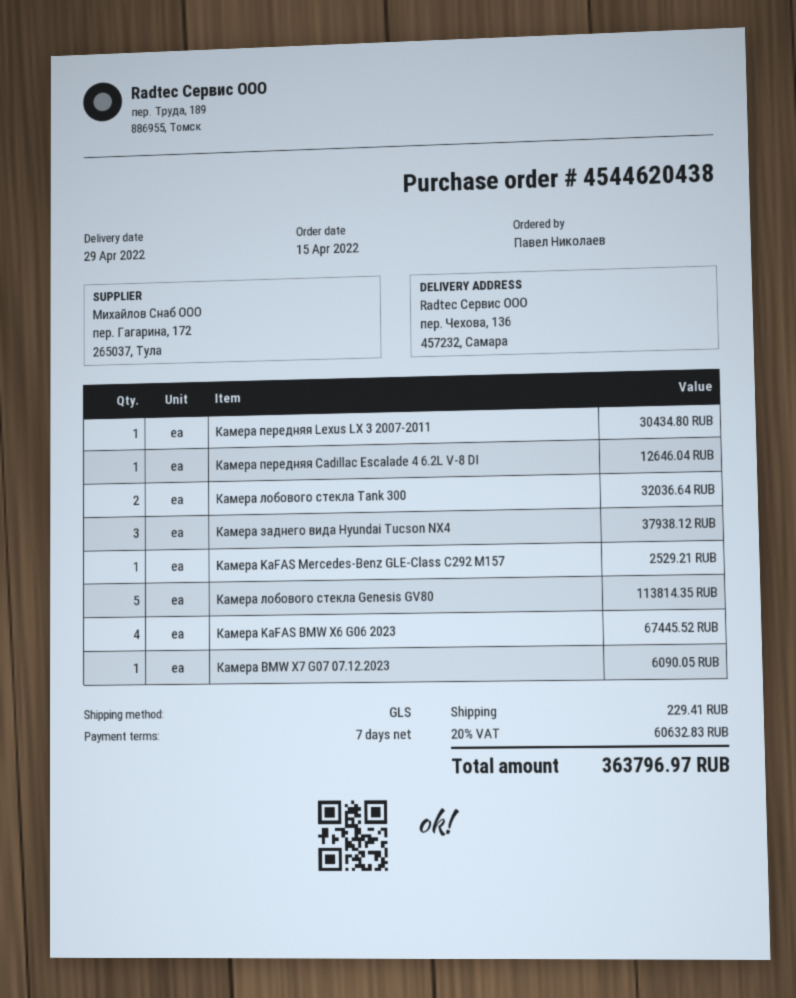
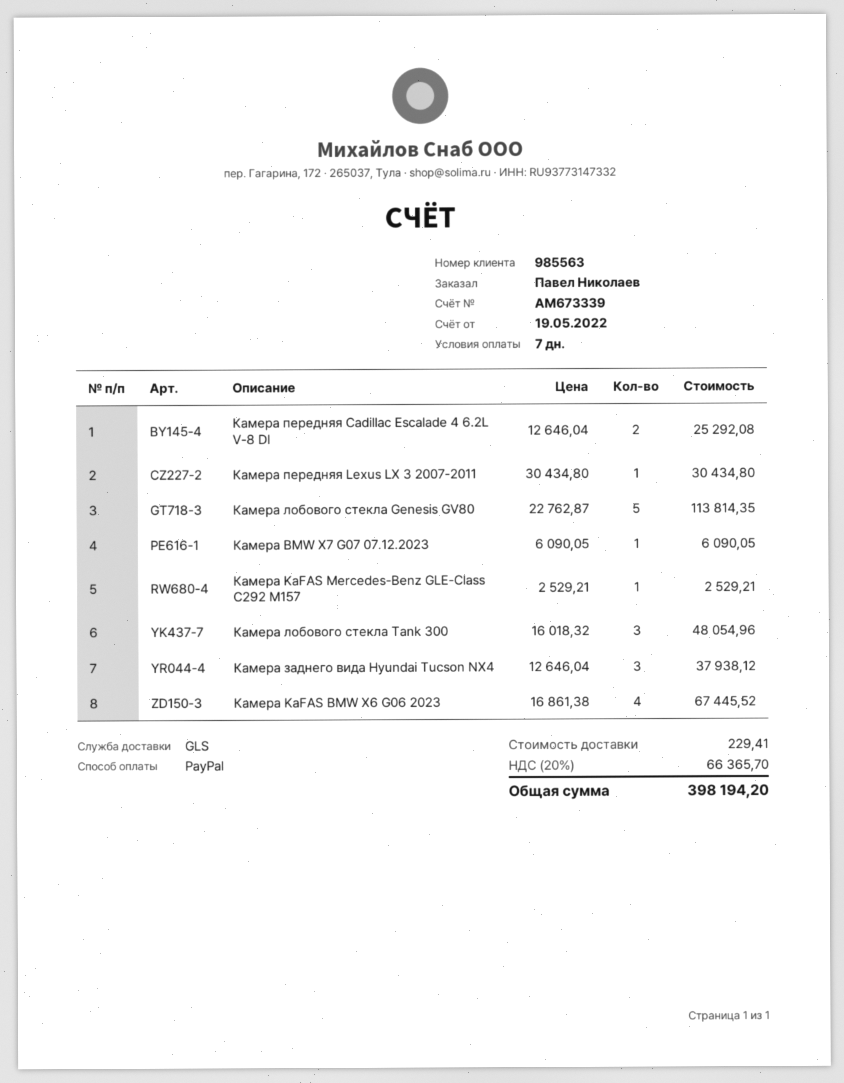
Камера передняя Cadillac Escalade 4 6.2L V-8 DI: 1 for 12646.04 -> 2 for 25292.08
Камера лобового стекла Tank 300: 2 for 32036.64 -> 3 for 48054.96
tax: 20% = 60632.83 -> 20% = 66365.70
total: 363796.97 -> 398194.20

